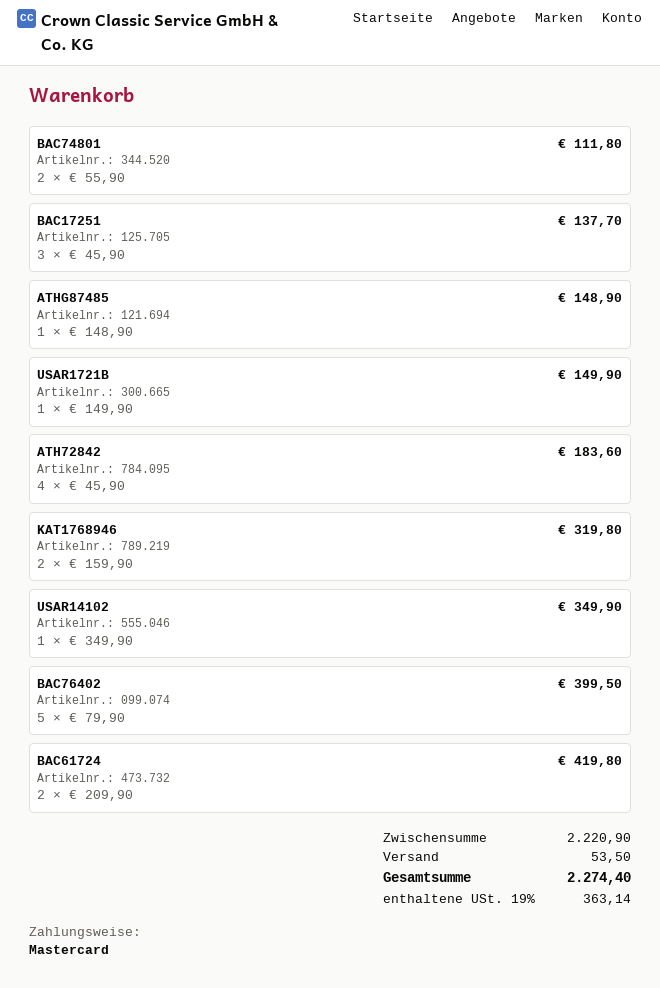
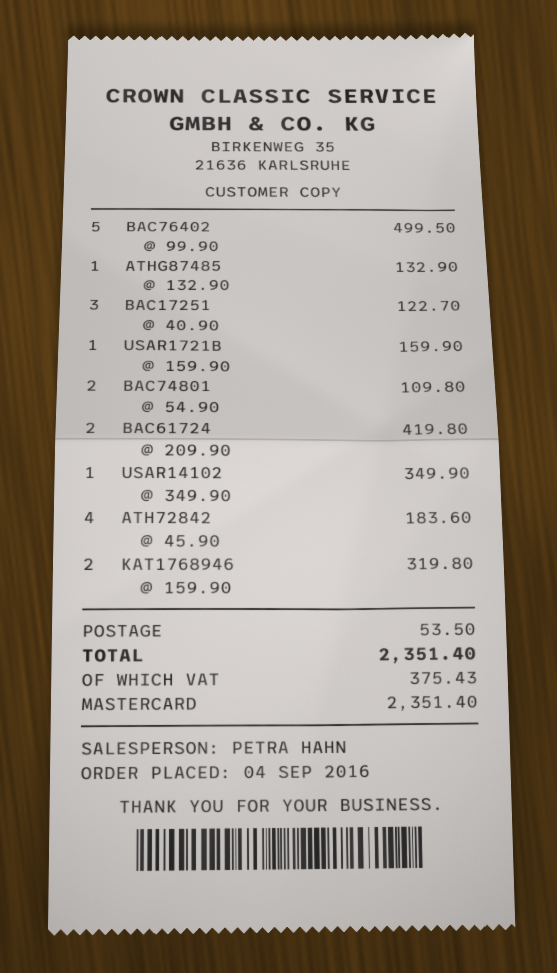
BAC74801: 2 x 55.90 = 111.80 -> 2 x 54.90 = 109.80
BAC17251: 3 x 45.90 = 137.70 -> 3 x 40.90 = 122.70
ATHG87485: 1 x 148.90 = 148.90 -> 1 x 132.90 = 132.90
USAR1721B: 1 x 149.90 = 149.90 -> 1 x 159.90 = 159.90
BAC76402: 5 x 79.90 = 399.50 -> 5 x 99.90 = 499.50
tax: 363.14 -> 375.43
total: 2274.40 -> 2351.40

